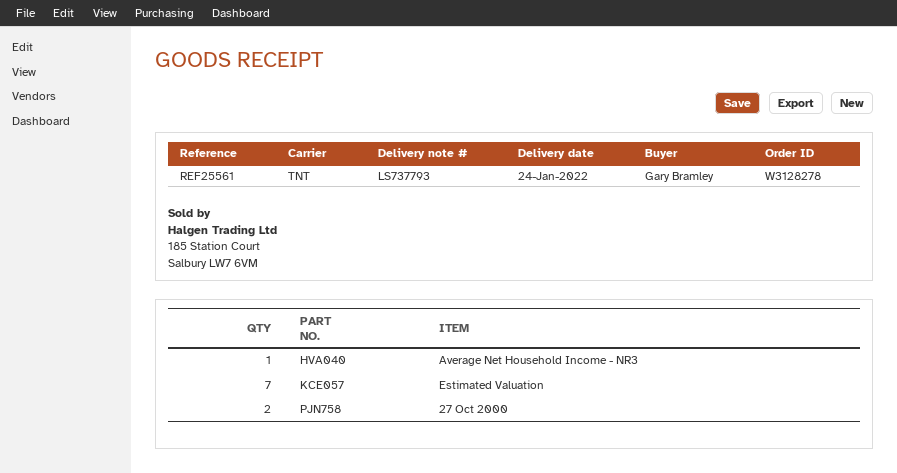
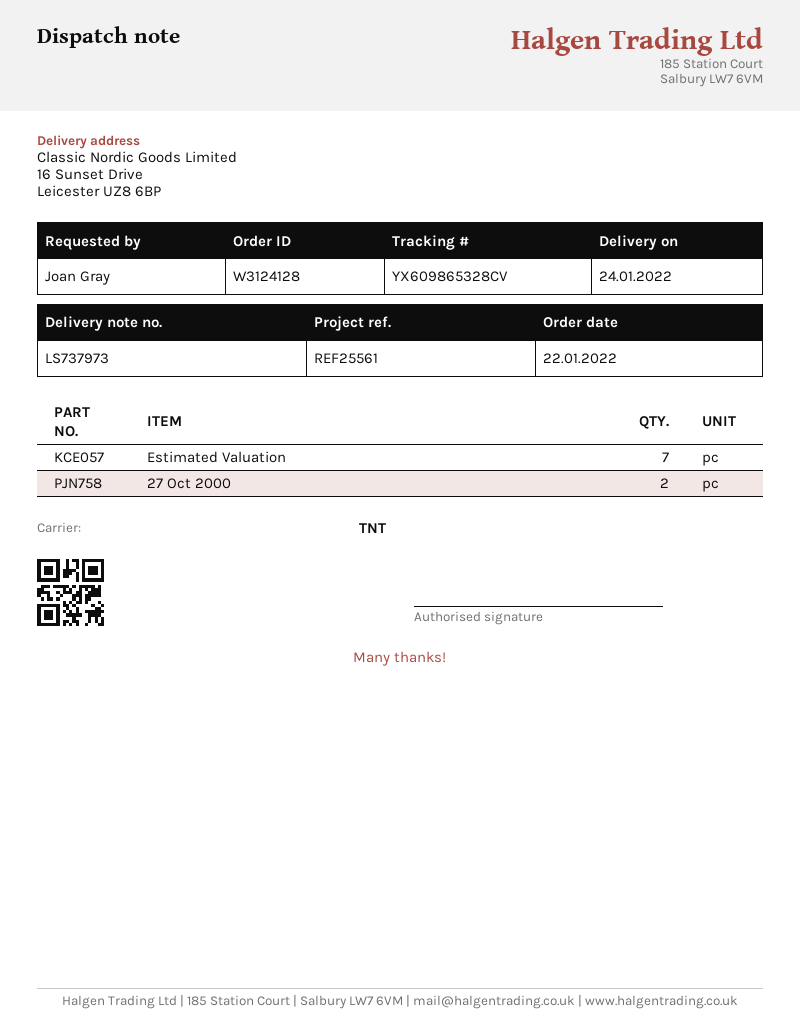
order number: W3128278 -> W3124128
delivery note number: LS737793 -> LS737973
ordered by: Gary Bramley -> Joan Gray
Average Net Household Income - NR3: 1 -> none

